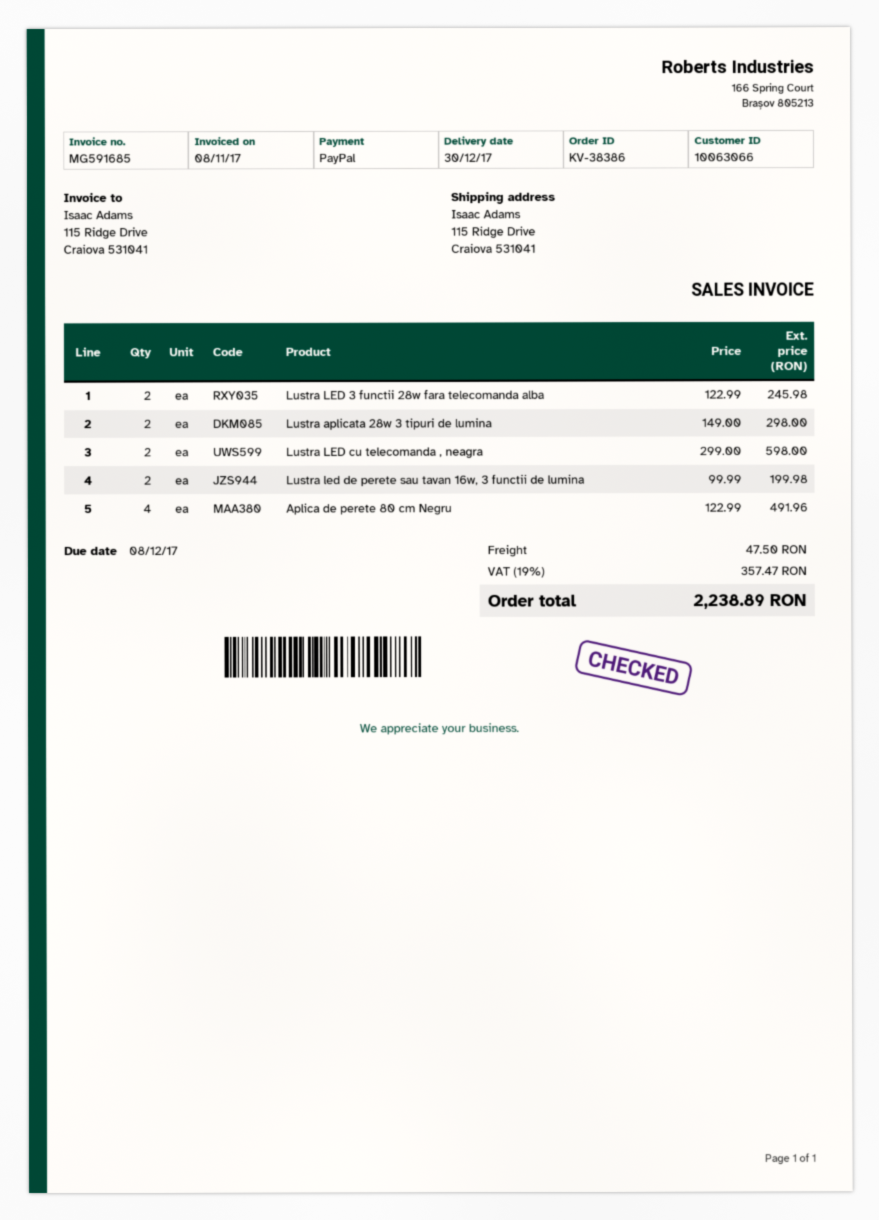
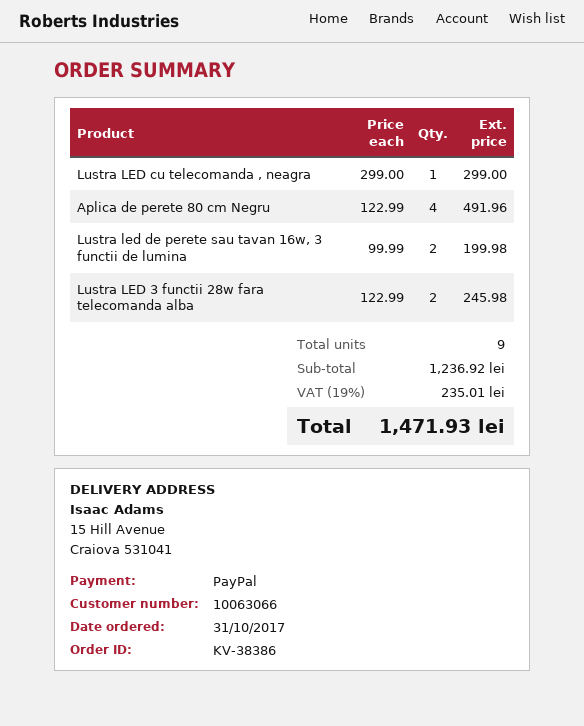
ship to: 115 Ridge Drive, Craiova 531041 -> 15 Hill Avenue, Craiova 531041
Lustra aplicata 28w 3 tipuri de lumina: 2 x 149.00 = 298.00 -> none
Lustra LED cu telecomanda , neagra: 2 x 299.00 = 598.00 -> 1 x 299.00 = 299.00
shipping: 47.50 -> none
tax: 19% = 357.47 -> 19% = 235.01
total: 2238.89 -> 1471.93

